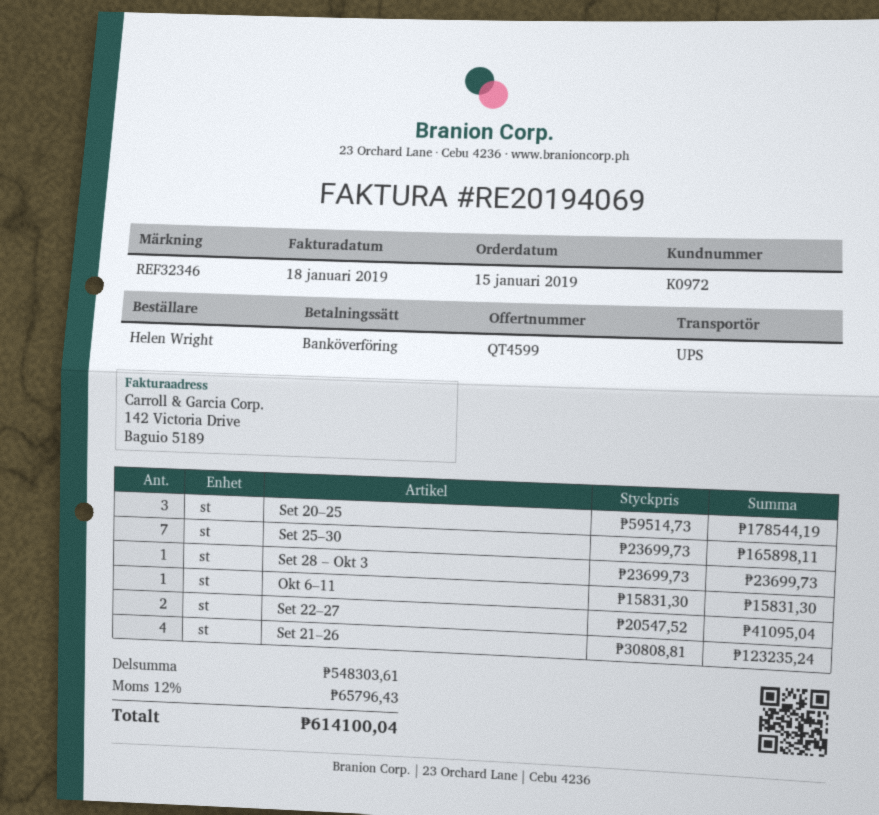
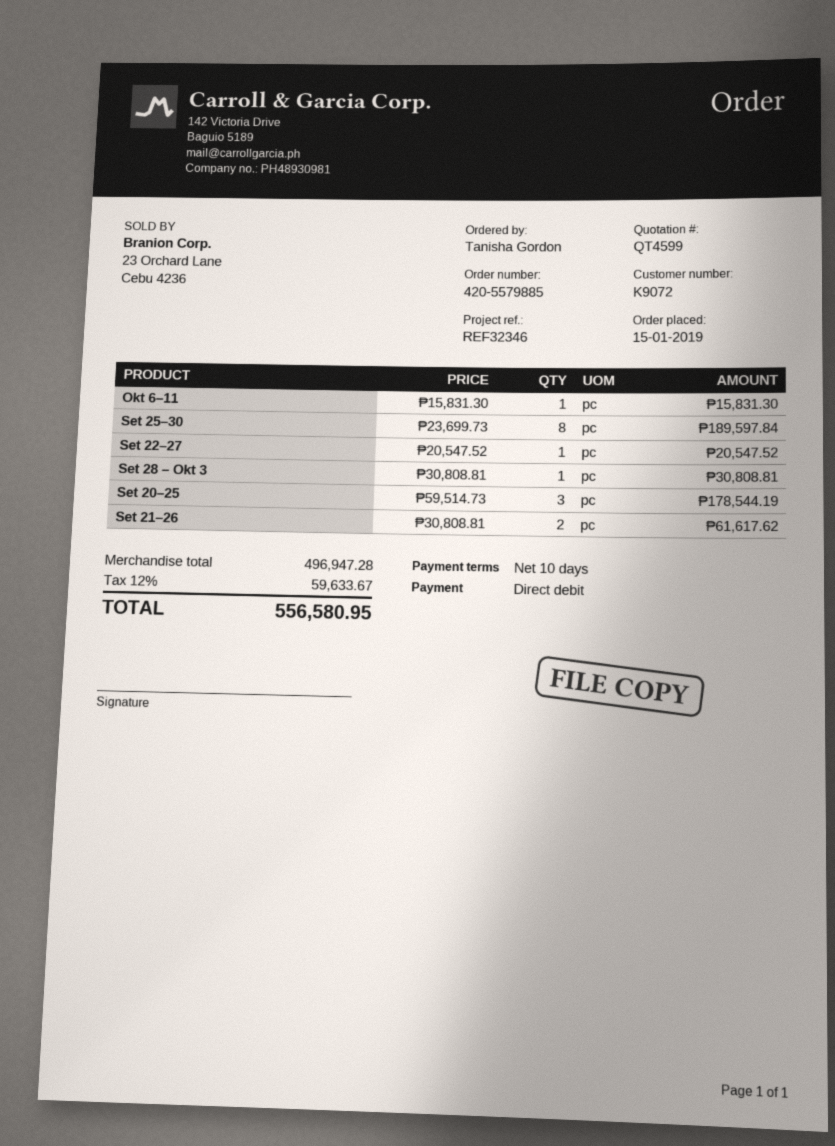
customer number: K0972 -> K9072
ordered by: Helen Wright -> Tanisha Gordon
payment method: bank transfer -> direct debit
Set 25–30: 7 x 23699.73 = 165898.11 -> 8 x 23699.73 = 189597.84
Set 28 – Okt 3: 1 x 23699.73 = 23699.73 -> 1 x 30808.81 = 30808.81
Set 22–27: 2 x 20547.52 = 41095.04 -> 1 x 20547.52 = 20547.52
Set 21–26: 4 x 30808.81 = 123235.24 -> 2 x 30808.81 = 61617.62
subtotal: 548303.61 -> 496947.28
tax: 12% = 65796.43 -> 12% = 59633.67
total: 614100.04 -> 556580.95

